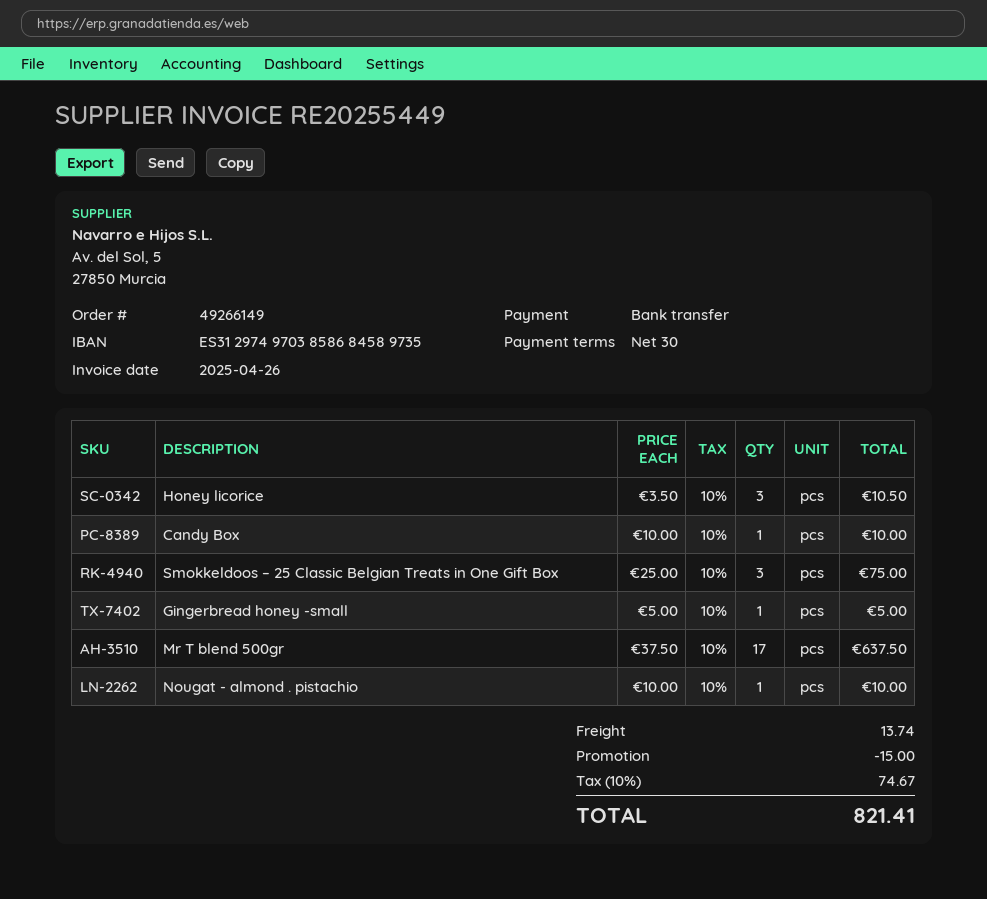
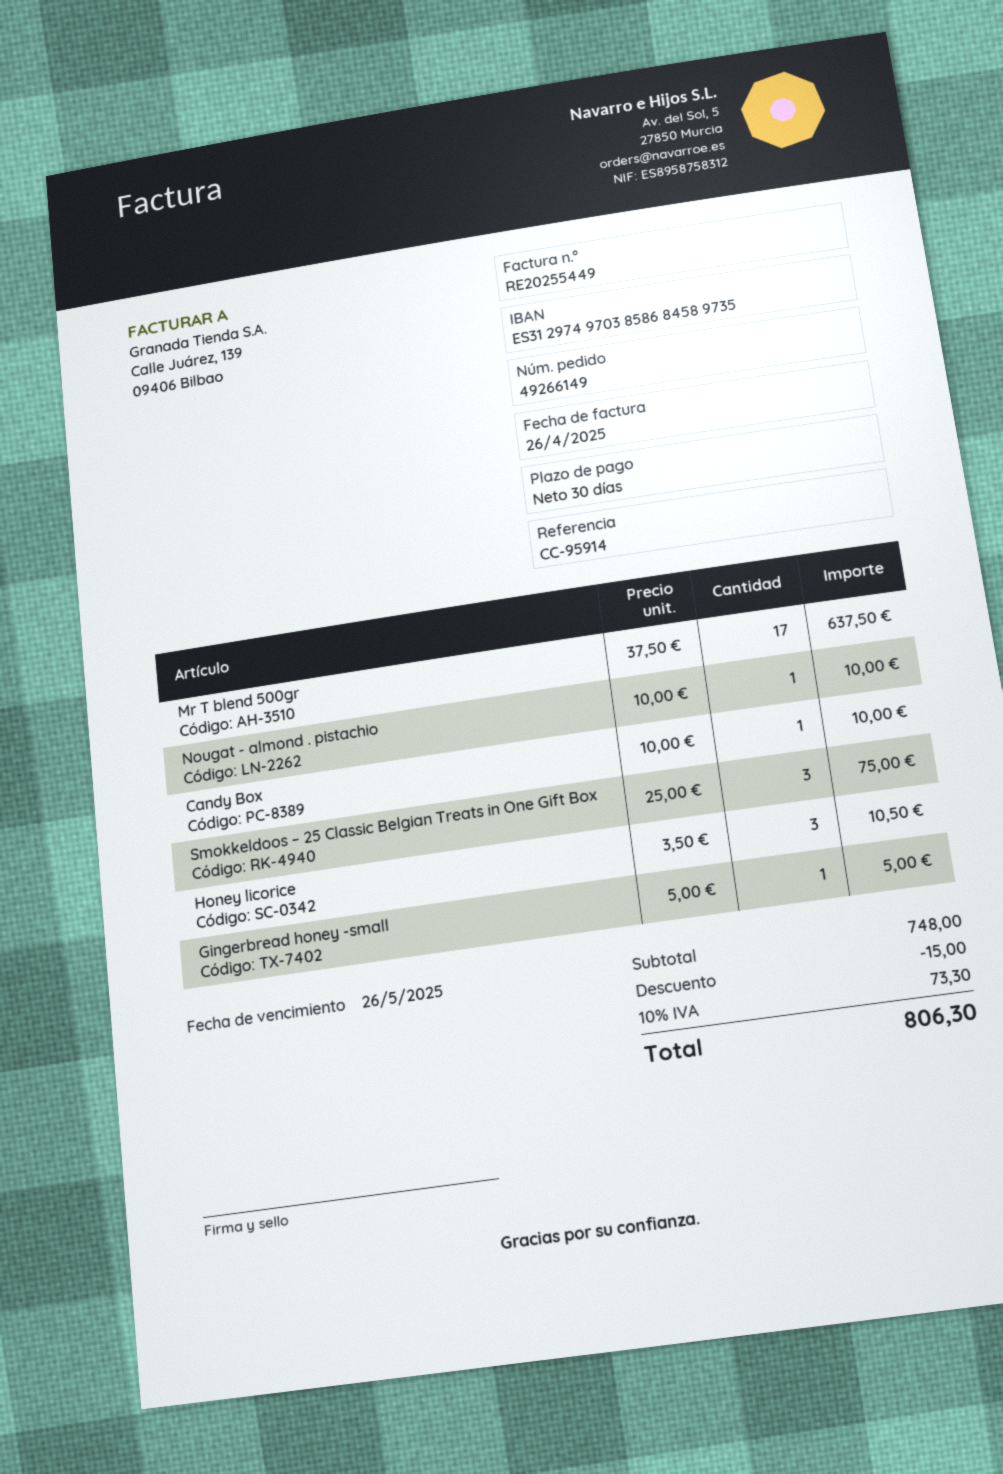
shipping: 13.74 -> none
tax: 10% = 74.67 -> 10% = 73.30
total: 821.41 -> 806.30

